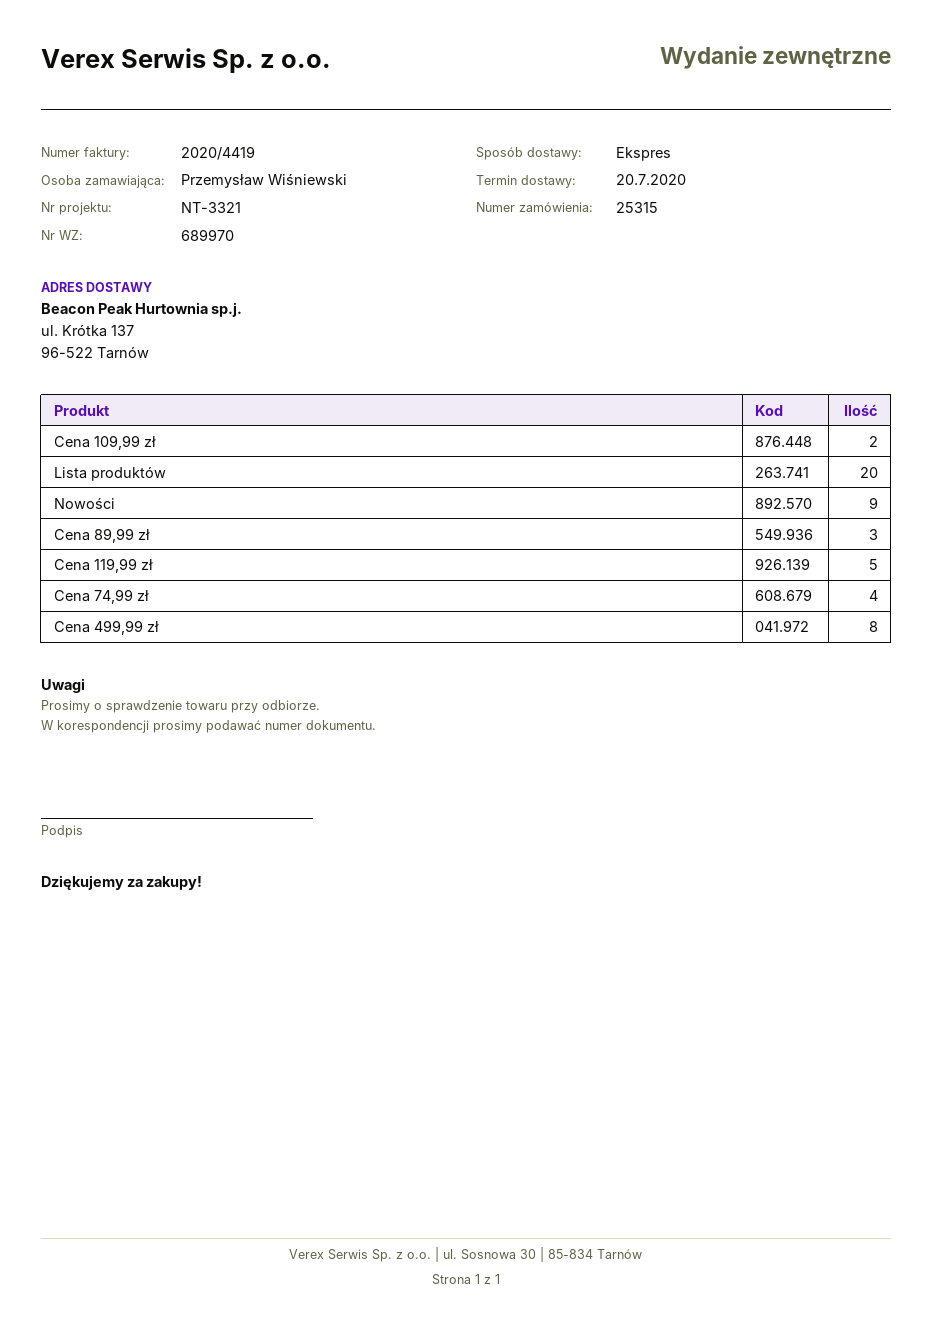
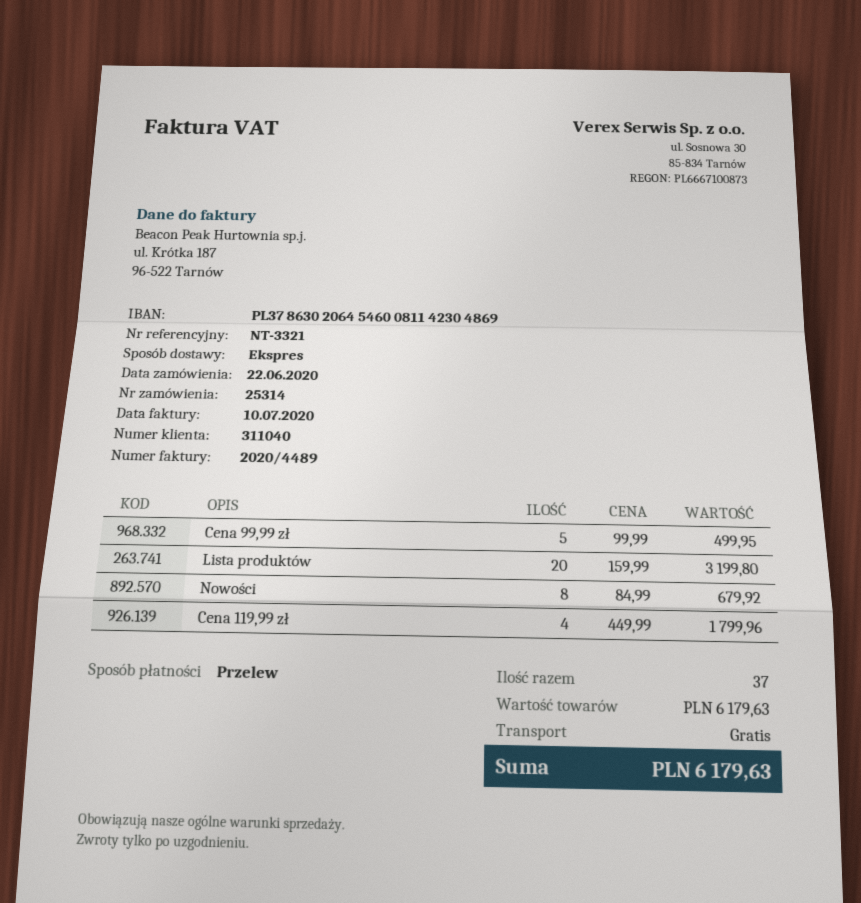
order number: 25315 -> 25314
invoice number: 2020/4419 -> 2020/4489
Cena 109,99 zł: 2 -> none
Nowości: 9 -> 8
Cena 89,99 zł: 3 -> none
Cena 119,99 zł: 5 -> 4
Cena 74,99 zł: 4 -> none
Cena 499,99 zł: 8 -> none
Cena 99,99 zł: none -> 5

